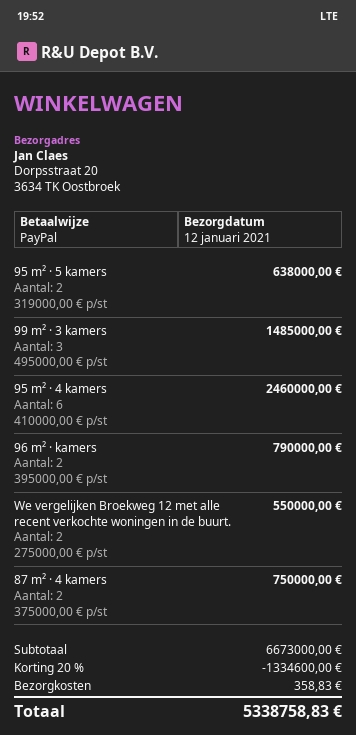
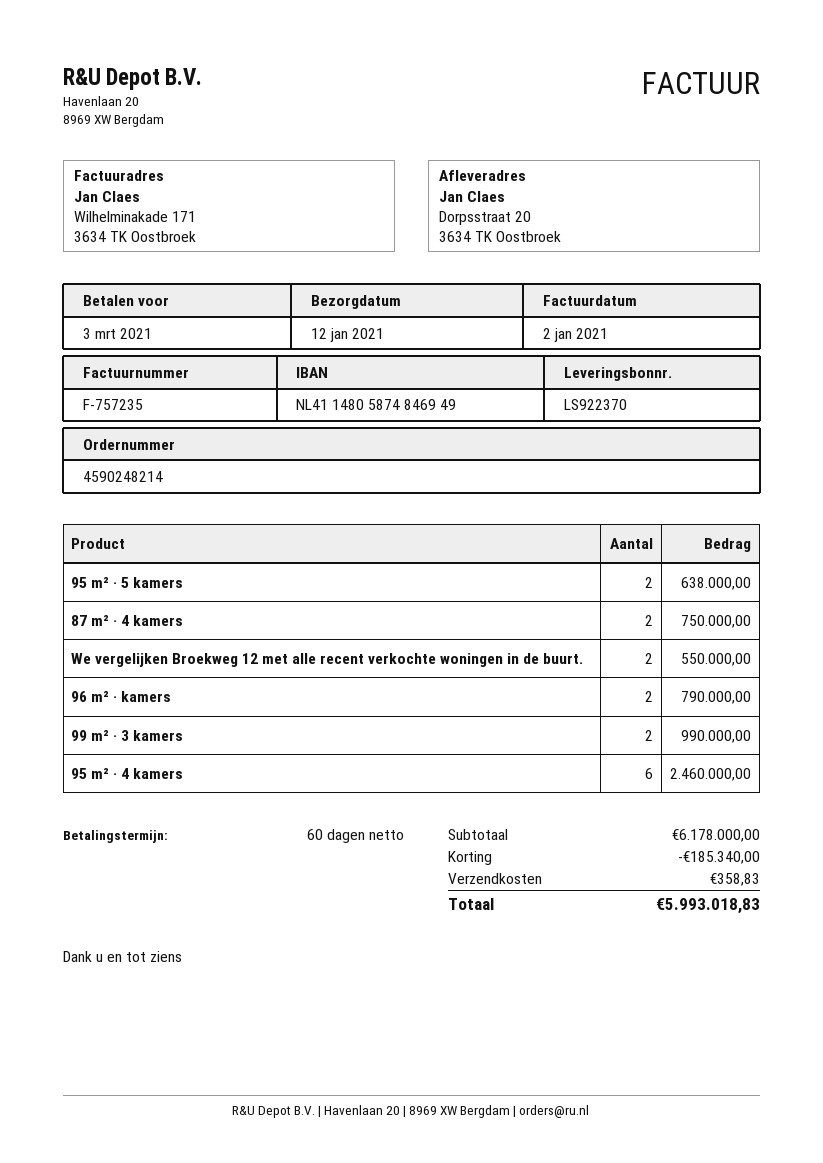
99 m² · 3 kamers: 3 for 1485000.00 -> 2 for 990000.00
subtotal: 6673000.00 -> 6178000.00
discount: 1334600.00 -> 185340.00
total: 5338758.83 -> 5993018.83

